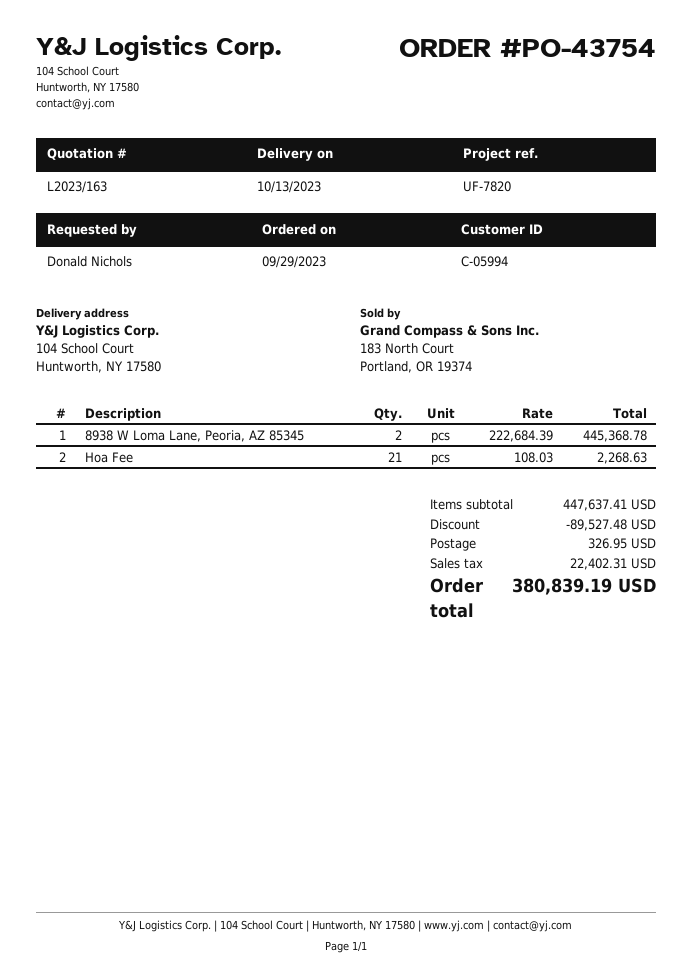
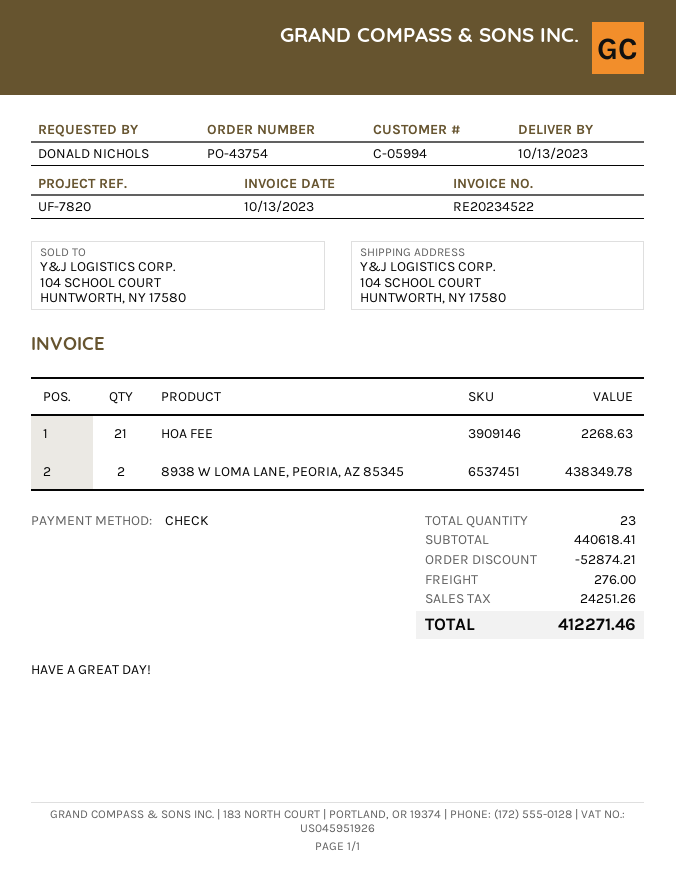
8938 W Loma Lane, Peoria, AZ 85345: 2 for 445368.78 -> 2 for 438349.78
subtotal: 447637.41 -> 440618.41
discount: 89527.48 -> 52874.21
shipping: 326.95 -> 276.00
tax: 22402.31 -> 24251.26
total: 380839.19 -> 412271.46

